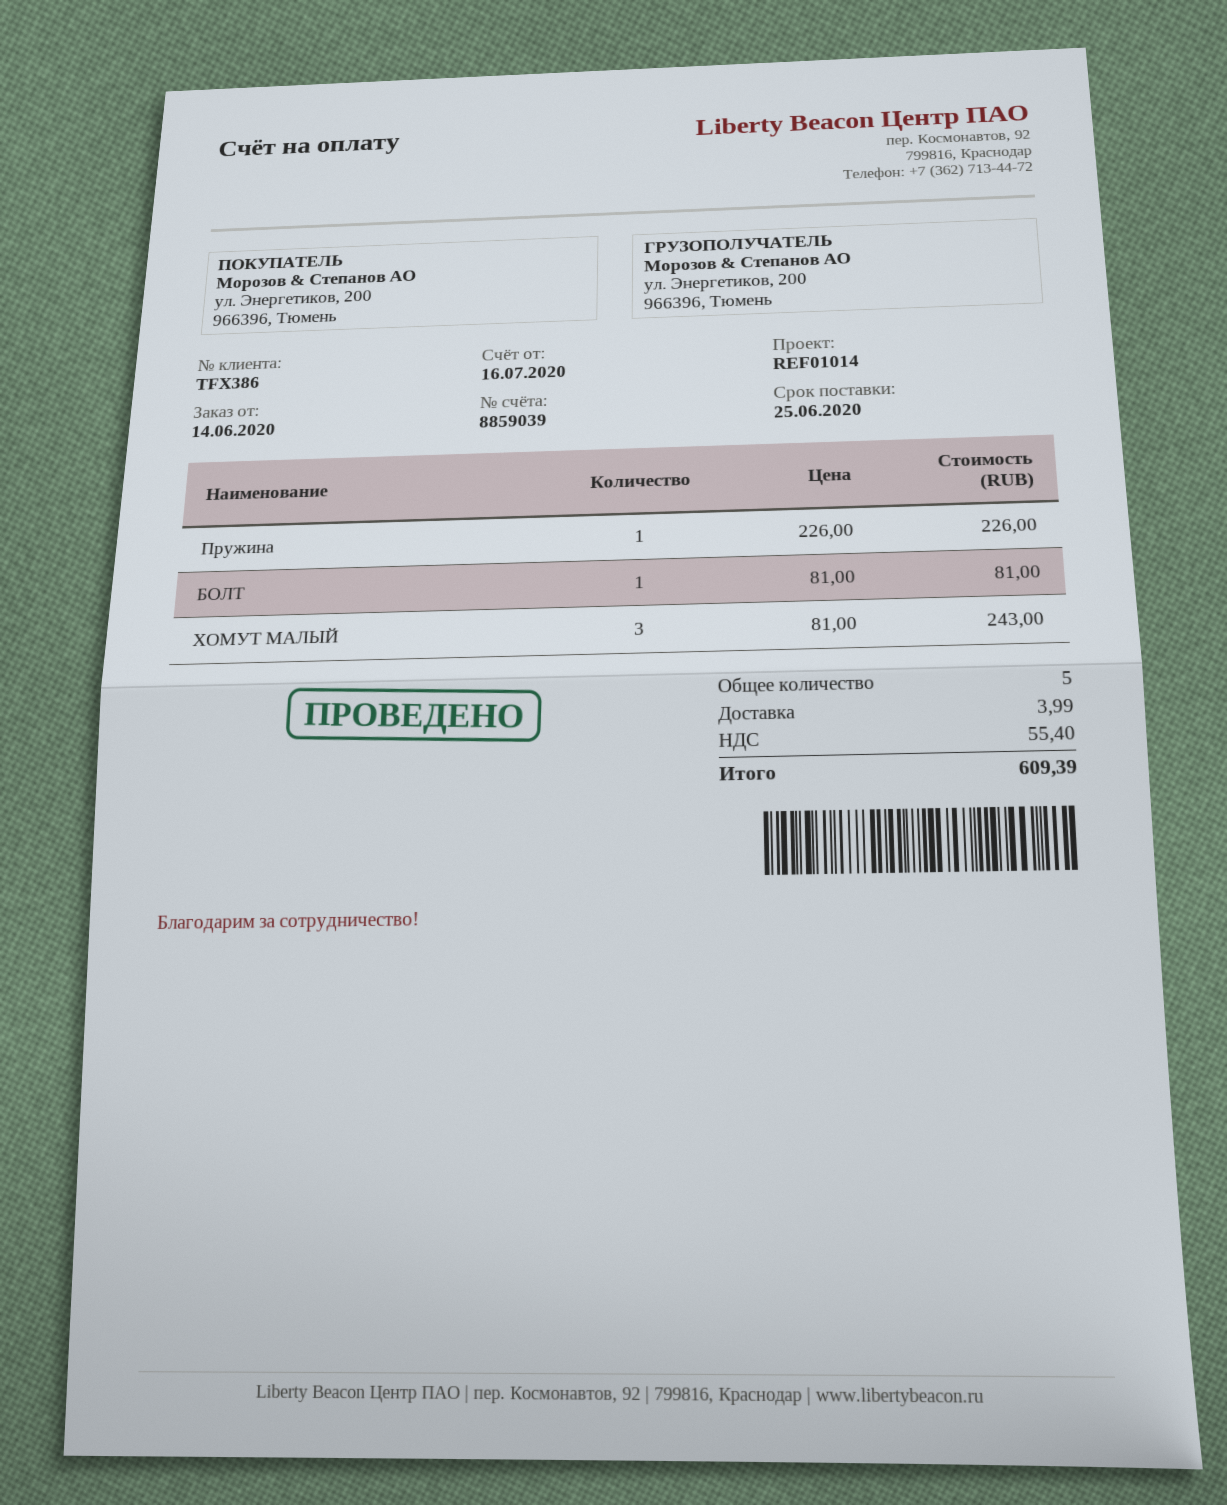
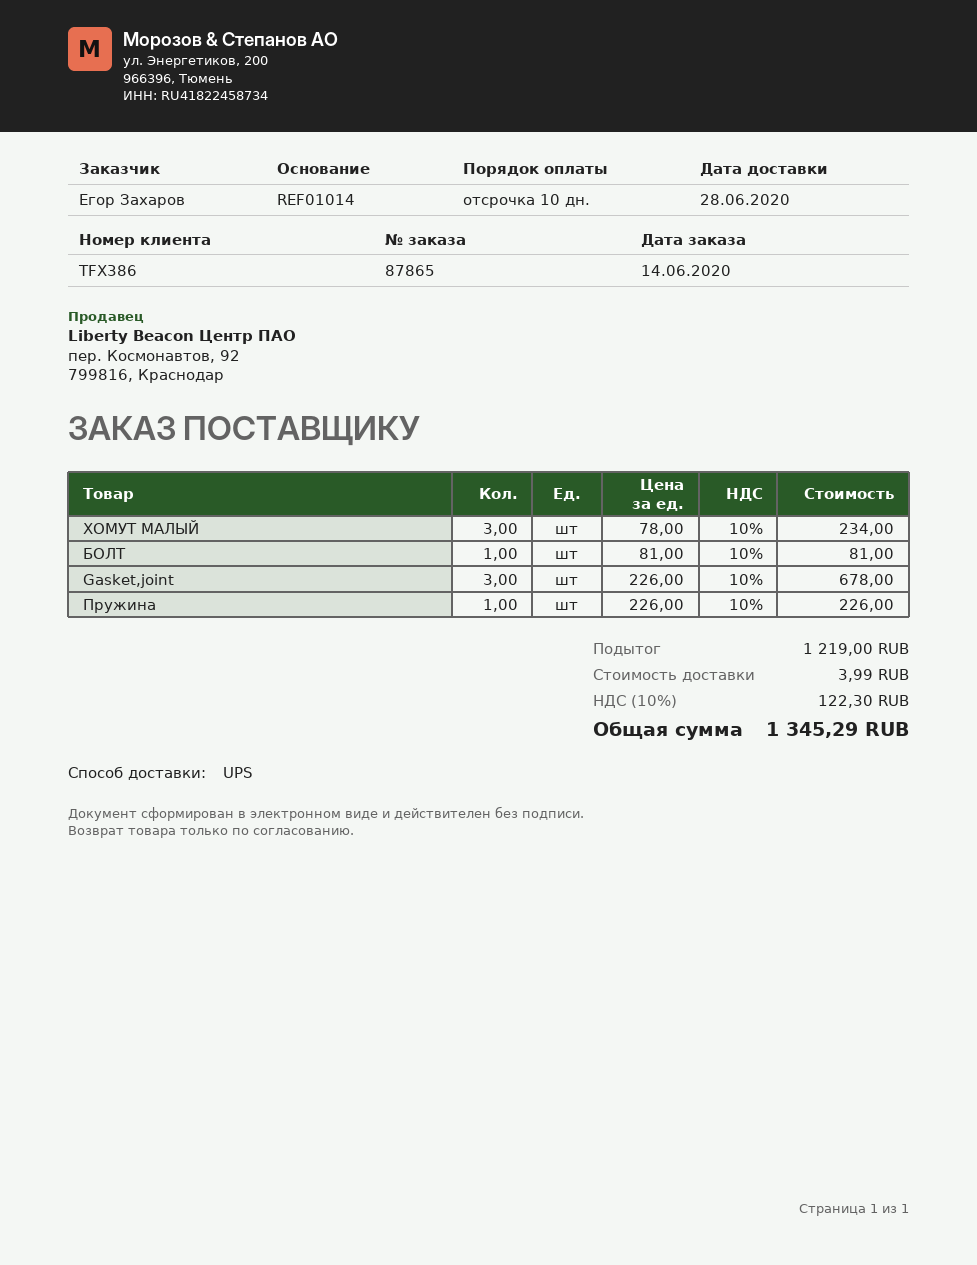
delivery date: 2020-06-25 -> 2020-06-28
ХОМУТ МАЛЫЙ: 3 x 81.00 = 243.00 -> 3 x 78.00 = 234.00
Gasket,joint: none -> 3 x 226.00 = 678.00
tax: 55.40 -> 122.30
total: 609.39 -> 1345.29

